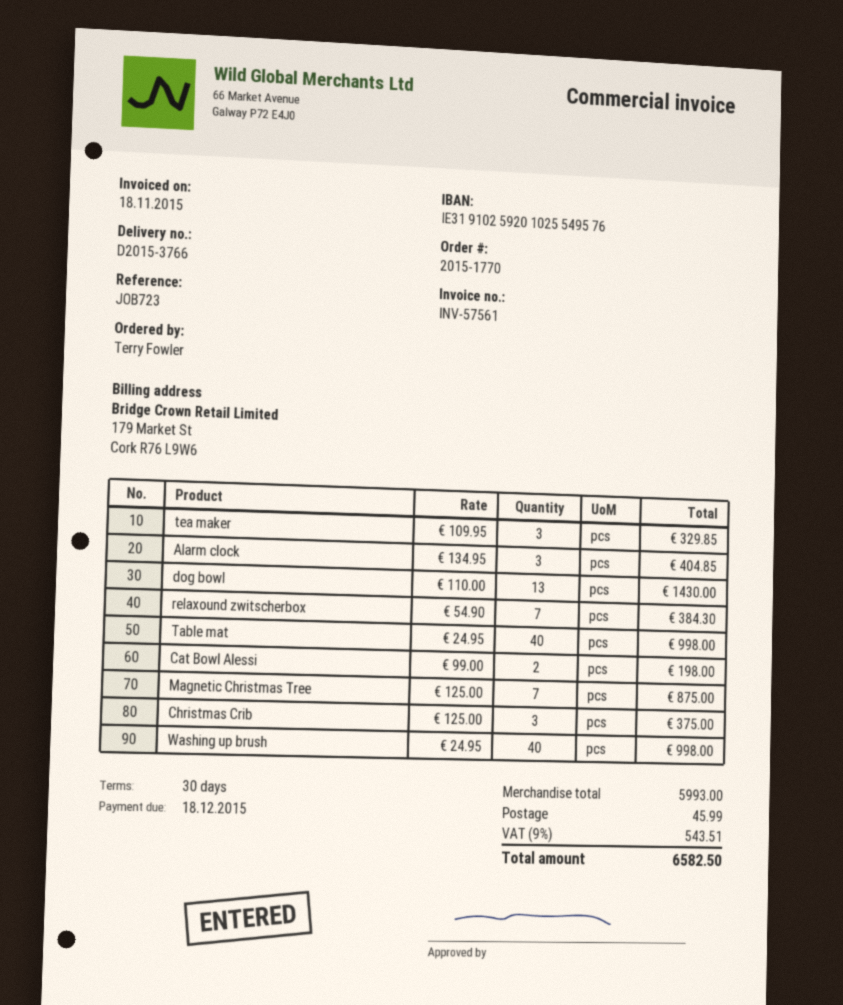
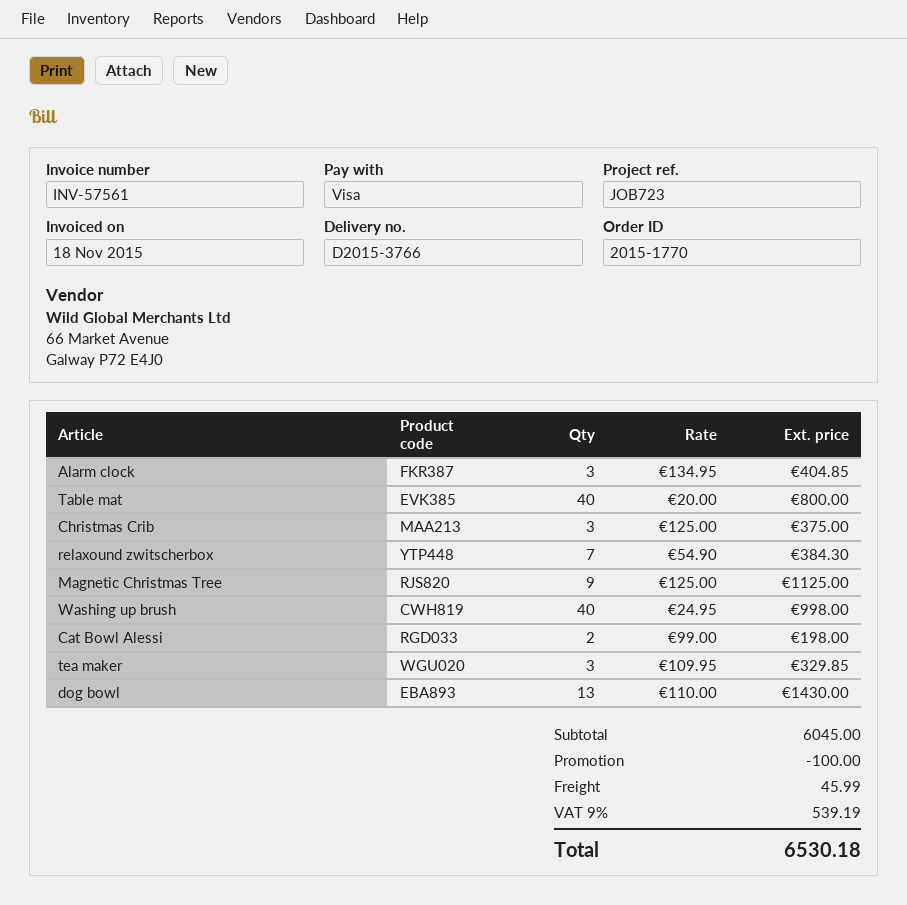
Table mat: 40 x 24.95 = 998.00 -> 40 x 20.00 = 800.00
Magnetic Christmas Tree: 7 x 125.00 = 875.00 -> 9 x 125.00 = 1125.00
subtotal: 5993.00 -> 6045.00
discount: none -> 100.00
tax: 9% = 543.51 -> 9% = 539.19
total: 6582.50 -> 6530.18

